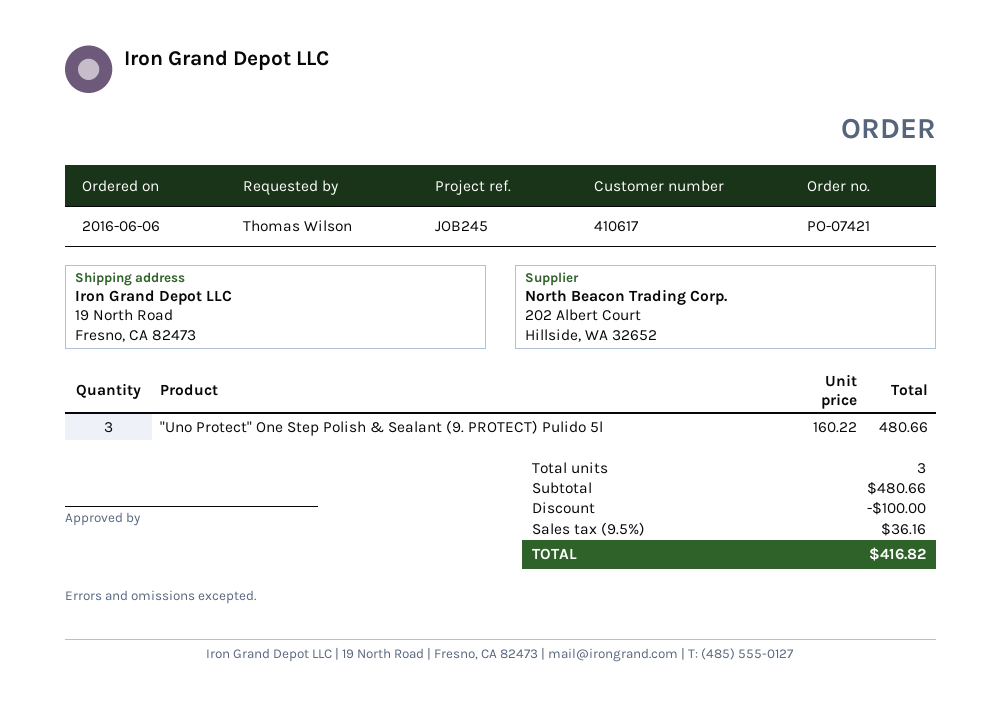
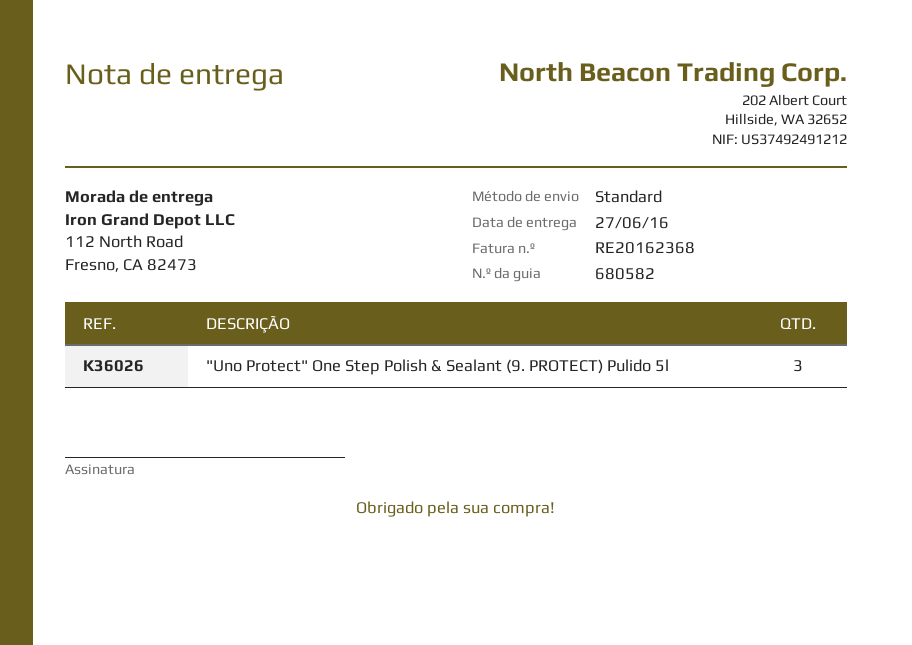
ship to: 19 North Road, Fresno, CA 82473 -> 112 North Road, Fresno, CA 82473

